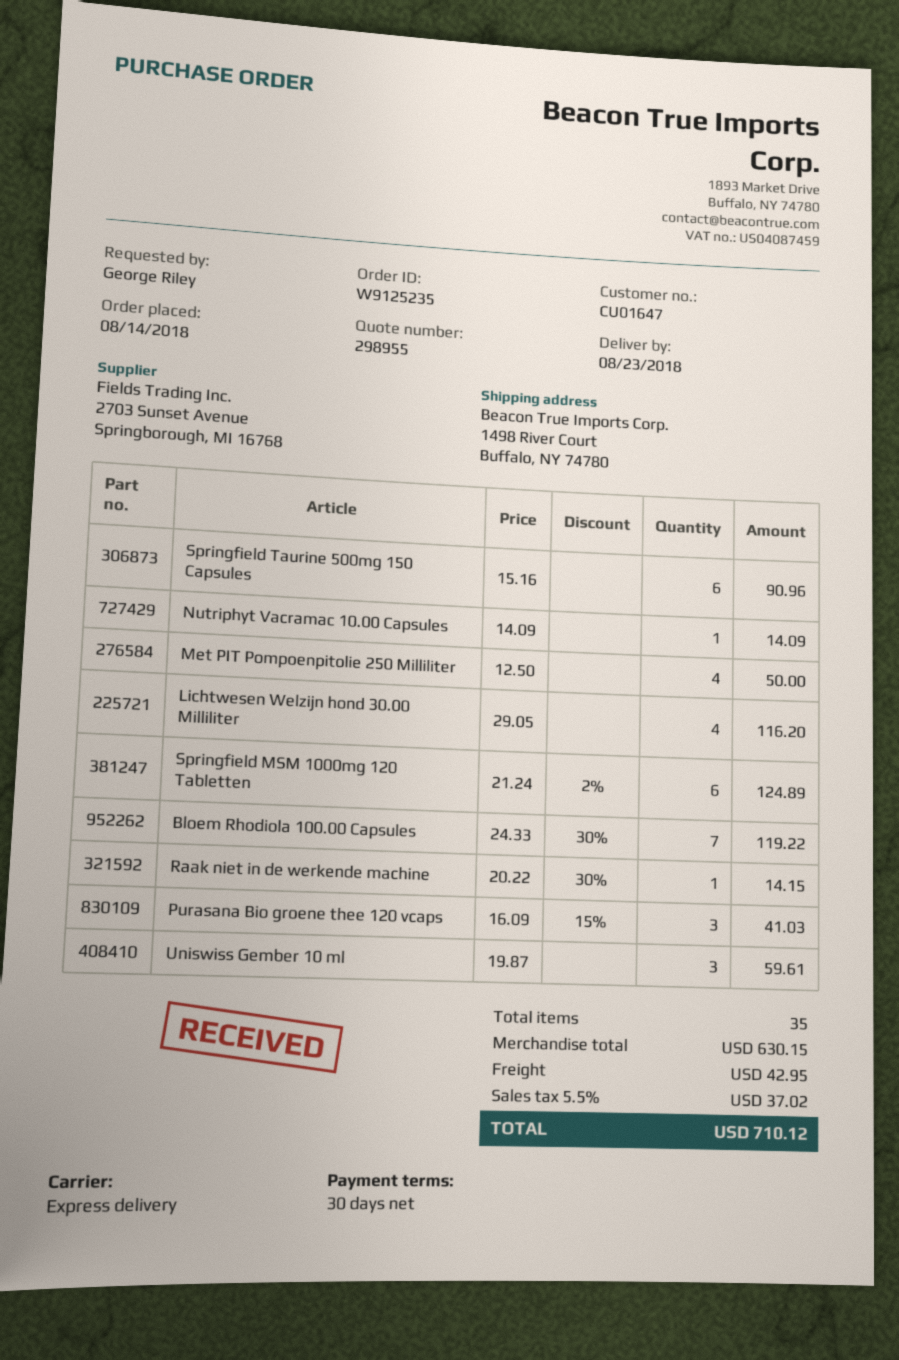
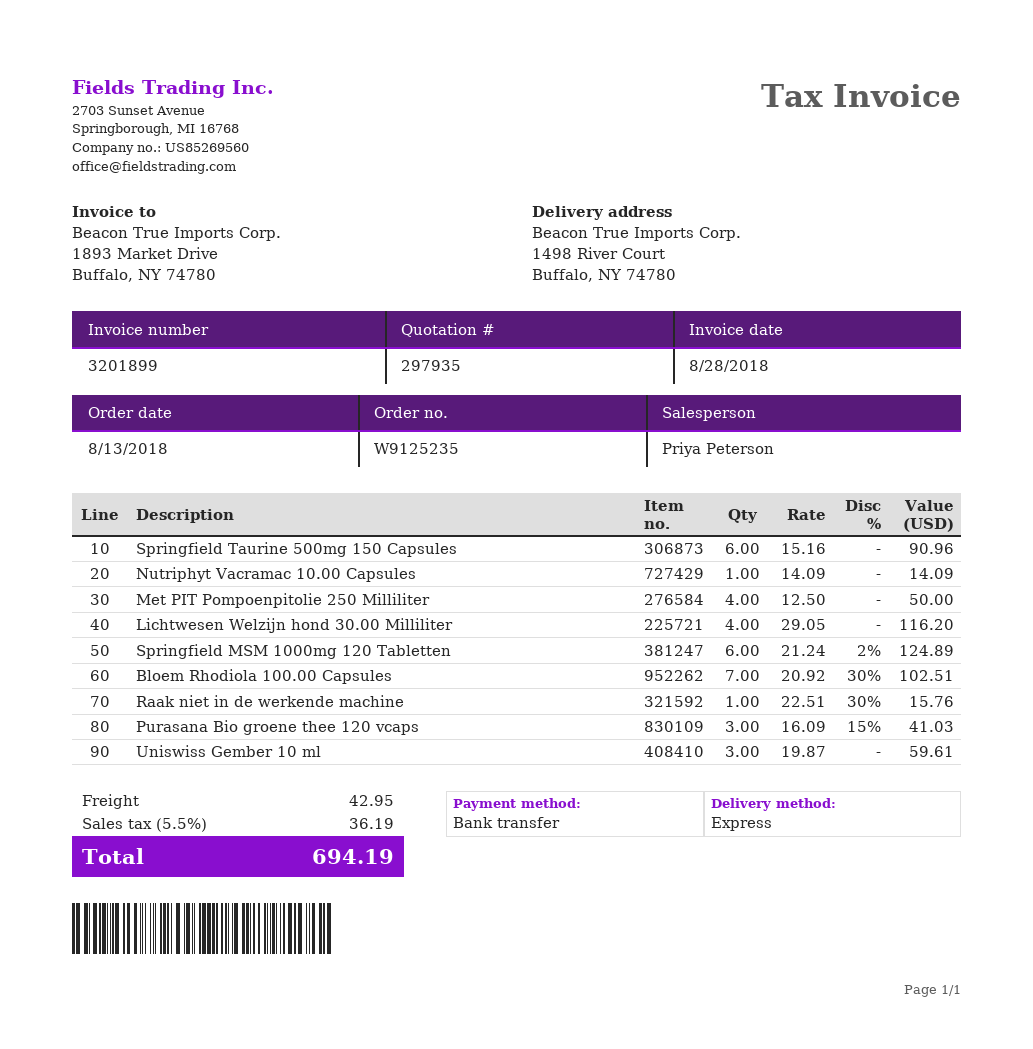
quote number: 298955 -> 297935
order date: 2018-08-14 -> 2018-08-13
Bloem Rhodiola 100.00 Capsules: 7 x 24.33 - 30% = 119.22 -> 7 x 20.92 - 30% = 102.51
Raak niet in de werkende machine: 1 x 20.22 - 30% = 14.15 -> 1 x 22.51 - 30% = 15.76
tax: 5.5% = 37.02 -> 5.5% = 36.19
total: 710.12 -> 694.19

